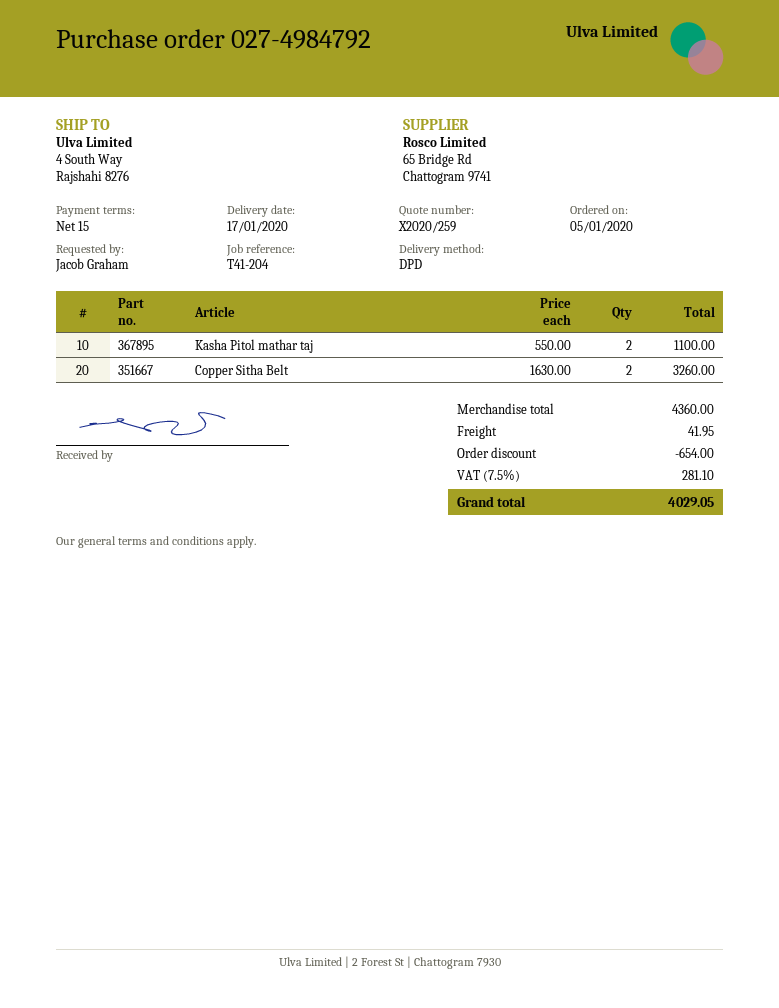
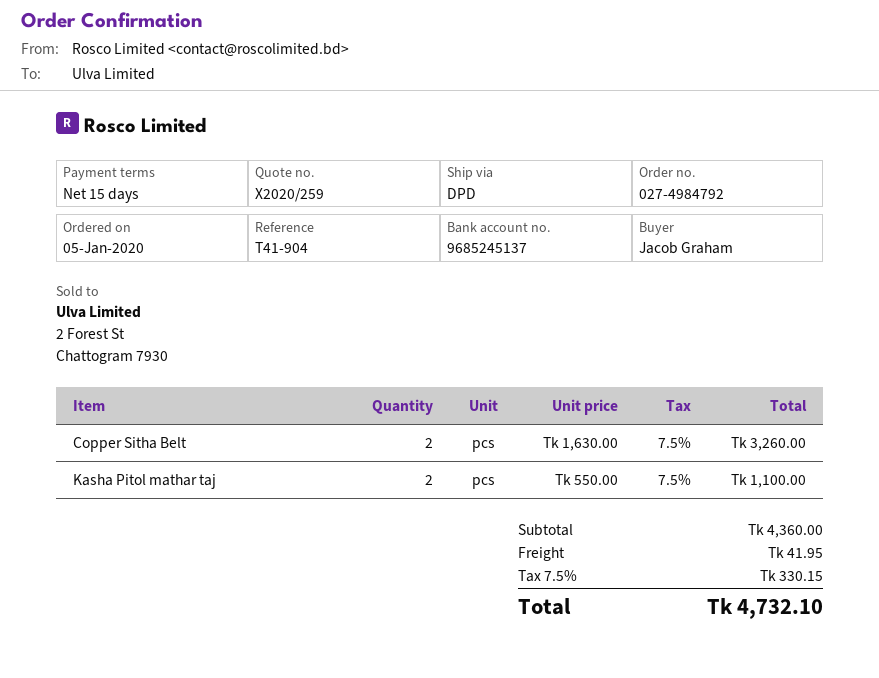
reference: T41-204 -> T41-904
discount: 654.00 -> none
tax: 7.5% = 281.10 -> 7.5% = 330.15
total: 4029.05 -> 4732.10

